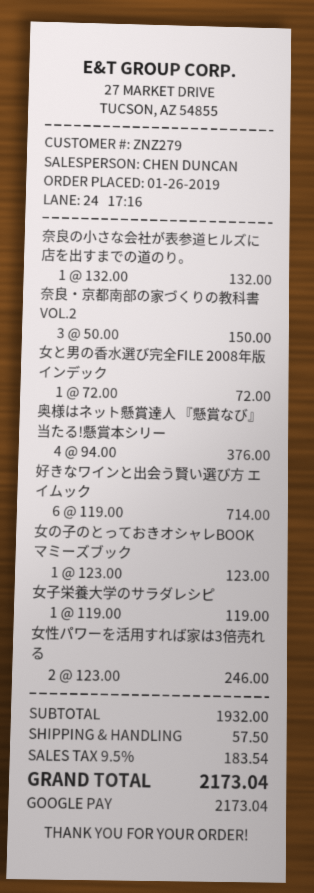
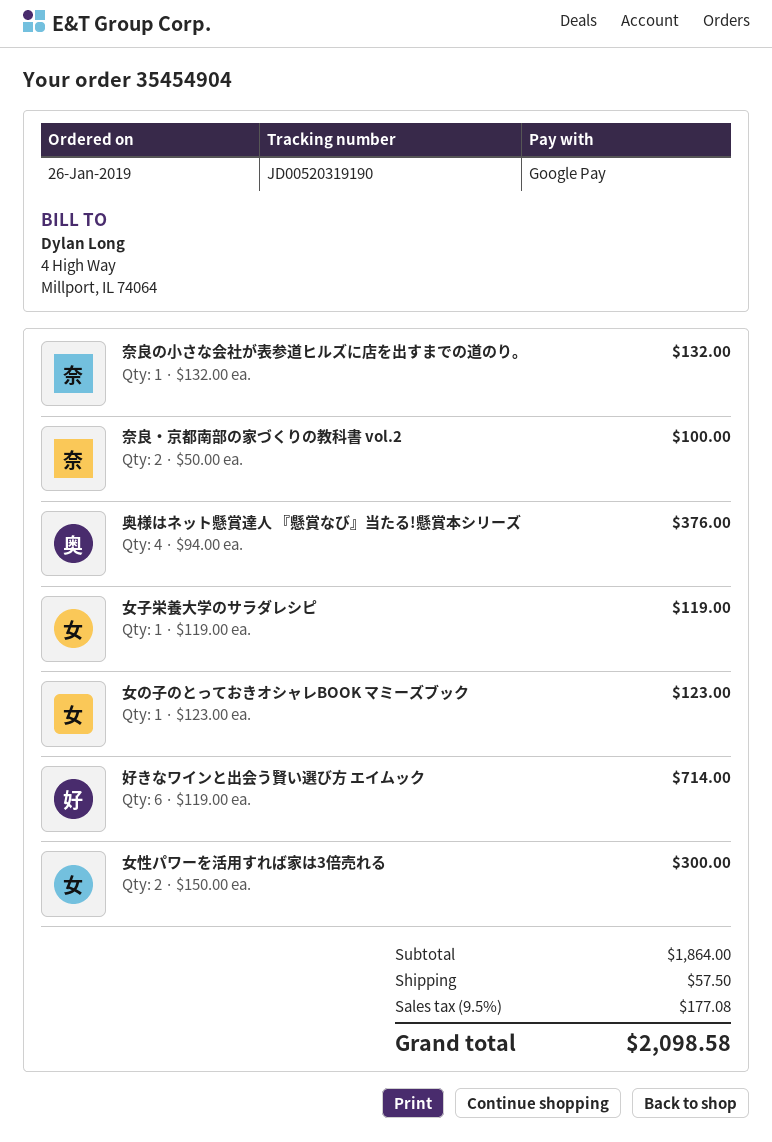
奈良・京都南部の家づくりの教科書 VOL.2: 3 x 50.00 = 150.00 -> 2 x 50.00 = 100.00
女と男の香水選び完全FILE 2008年版 インデック: 1 x 72.00 = 72.00 -> none
女性パワーを活用すれば家は3倍売れる: 2 x 123.00 = 246.00 -> 2 x 150.00 = 300.00
subtotal: 1932.00 -> 1864.00
tax: 9.5% = 183.54 -> 9.5% = 177.08
total: 2173.04 -> 2098.58

